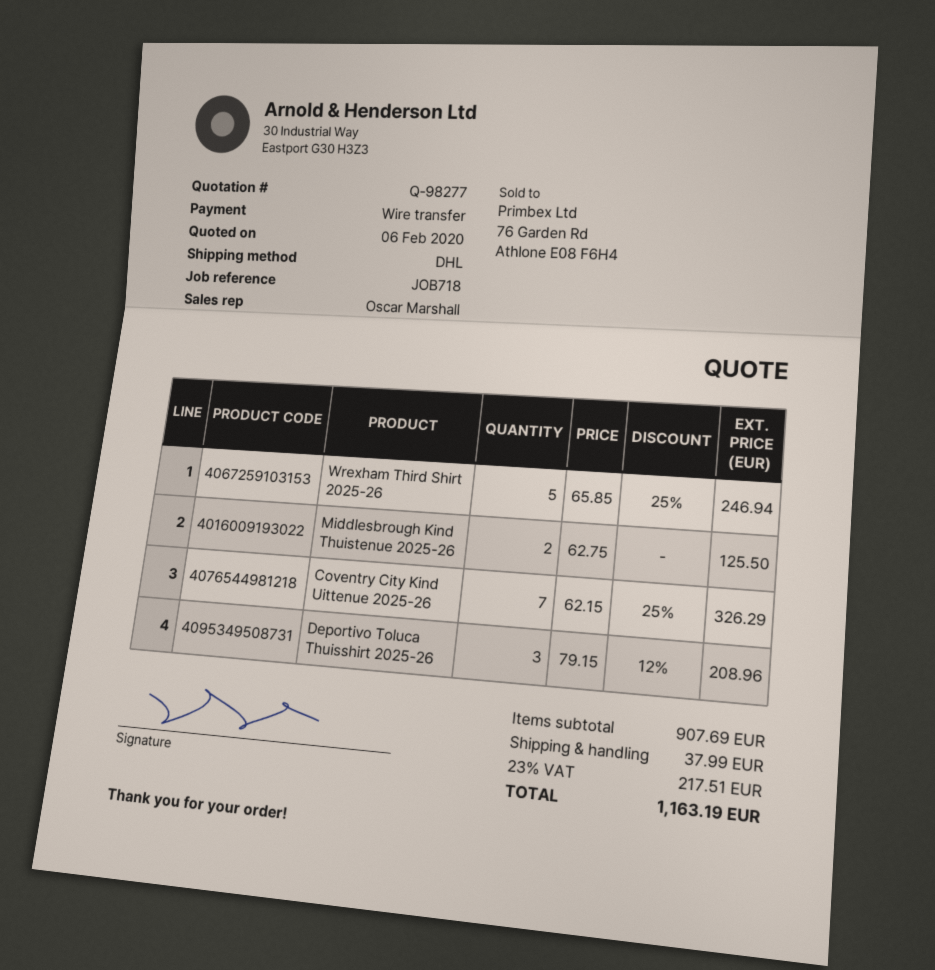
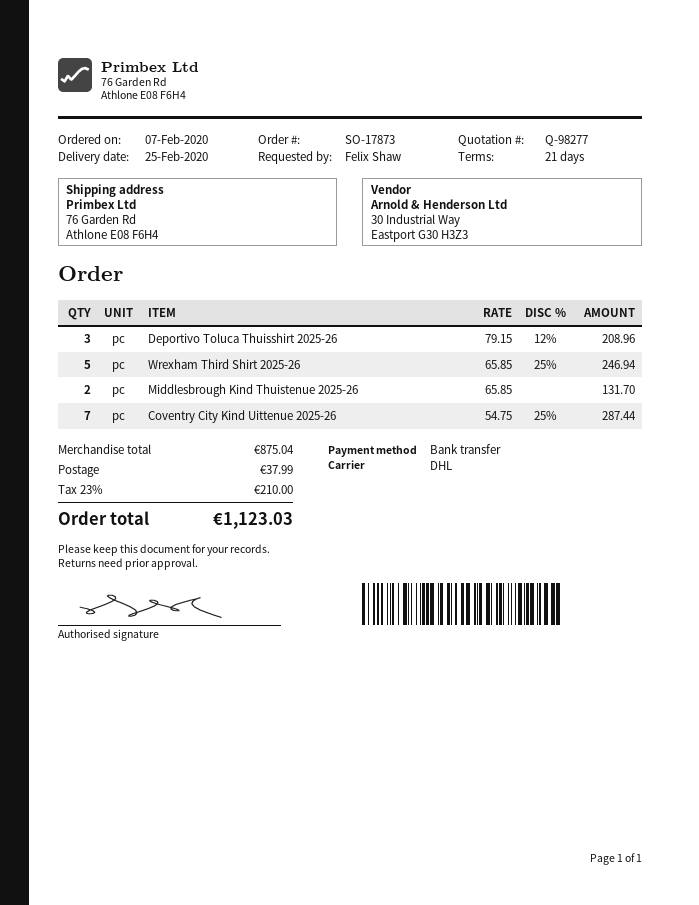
Middlesbrough Kind Thuistenue 2025-26: 2 x 62.75 = 125.50 -> 2 x 65.85 = 131.70
Coventry City Kind Uittenue 2025-26: 7 x 62.15 - 25% = 326.29 -> 7 x 54.75 - 25% = 287.44
subtotal: 907.69 -> 875.04
tax: 23% = 217.51 -> 23% = 210.00
total: 1163.19 -> 1123.03

